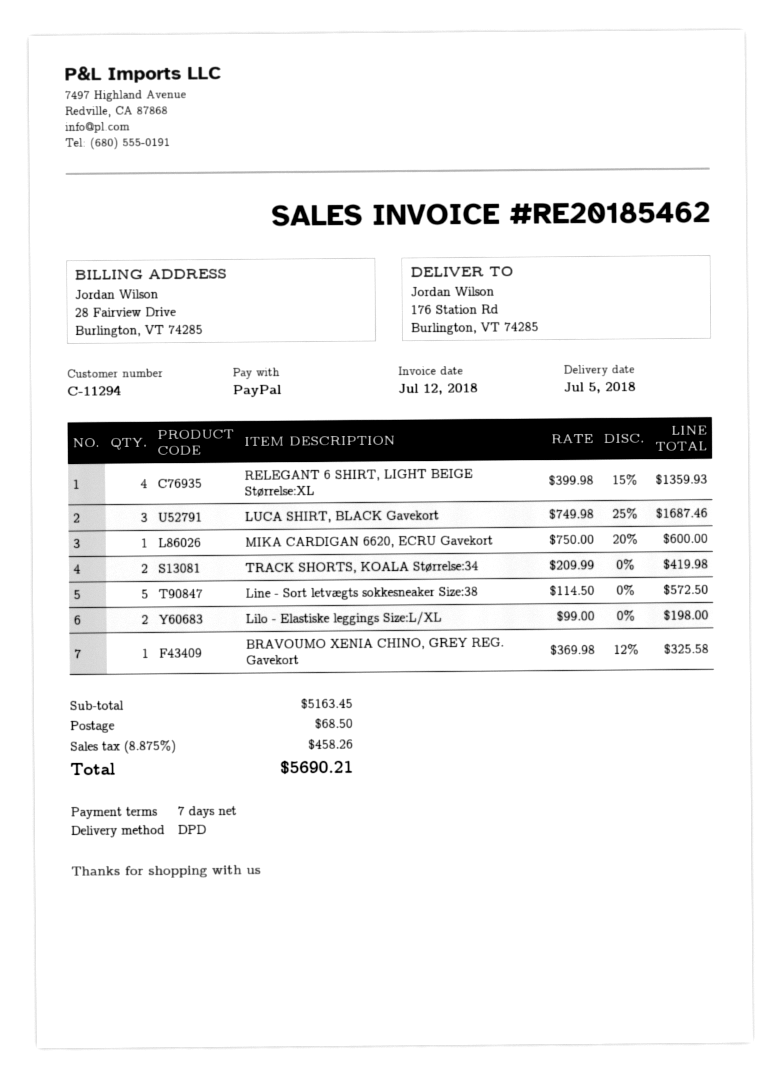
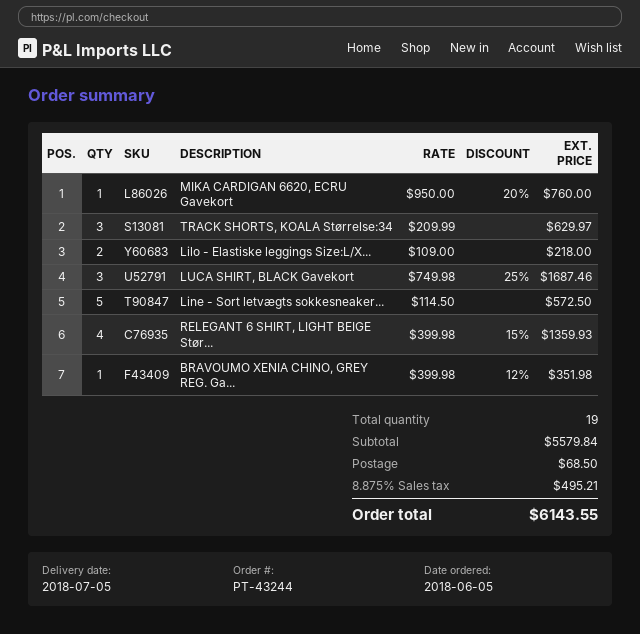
MIKA CARDIGAN 6620, ECRU Gavekort: 1 x 750.00 - 20% = 600.00 -> 1 x 950.00 - 20% = 760.00
TRACK SHORTS, KOALA Størrelse:34: 2 x 209.99 = 419.98 -> 3 x 209.99 = 629.97
Lilo - Elastiske leggings Size:L/XL: 2 x 99.00 = 198.00 -> 2 x 109.00 = 218.00
BRAVOUMO XENIA CHINO, GREY REG. Gavekort: 1 x 369.98 - 12% = 325.58 -> 1 x 399.98 - 12% = 351.98
subtotal: 5163.45 -> 5579.84
tax: 8.875% = 458.26 -> 8.875% = 495.21
total: 5690.21 -> 6143.55

